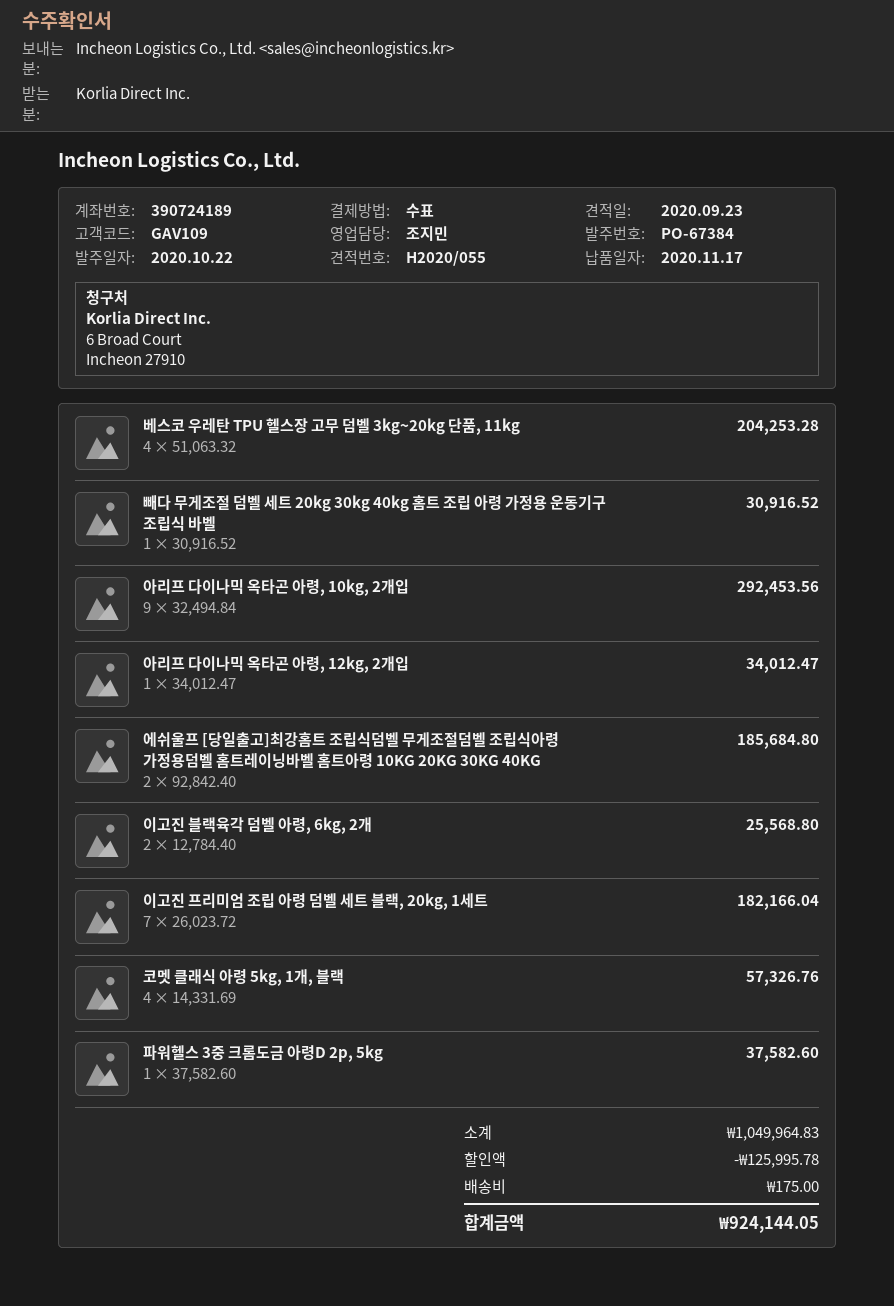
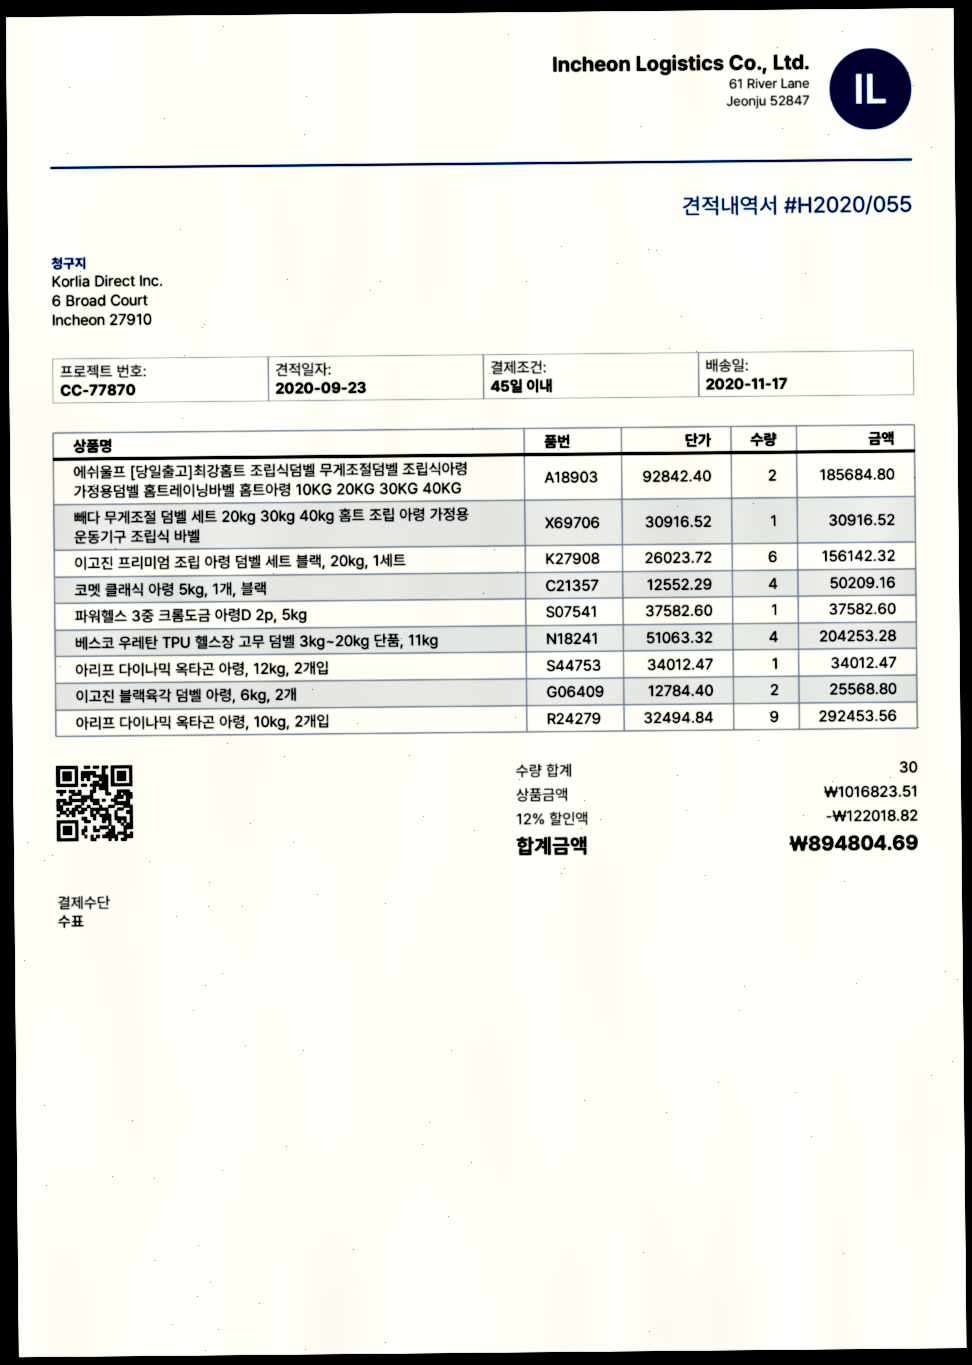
이고진 프리미엄 조립 아령 덤벨 세트 블랙, 20kg, 1세트: 7 x 26023.72 = 182166.04 -> 6 x 26023.72 = 156142.32
코멧 클래식 아령 5kg, 1개, 블랙: 4 x 14331.69 = 57326.76 -> 4 x 12552.29 = 50209.16
subtotal: 1049964.83 -> 1016823.51
discount: 125995.78 -> 122018.82
shipping: 175.00 -> none
total: 924144.05 -> 894804.69

